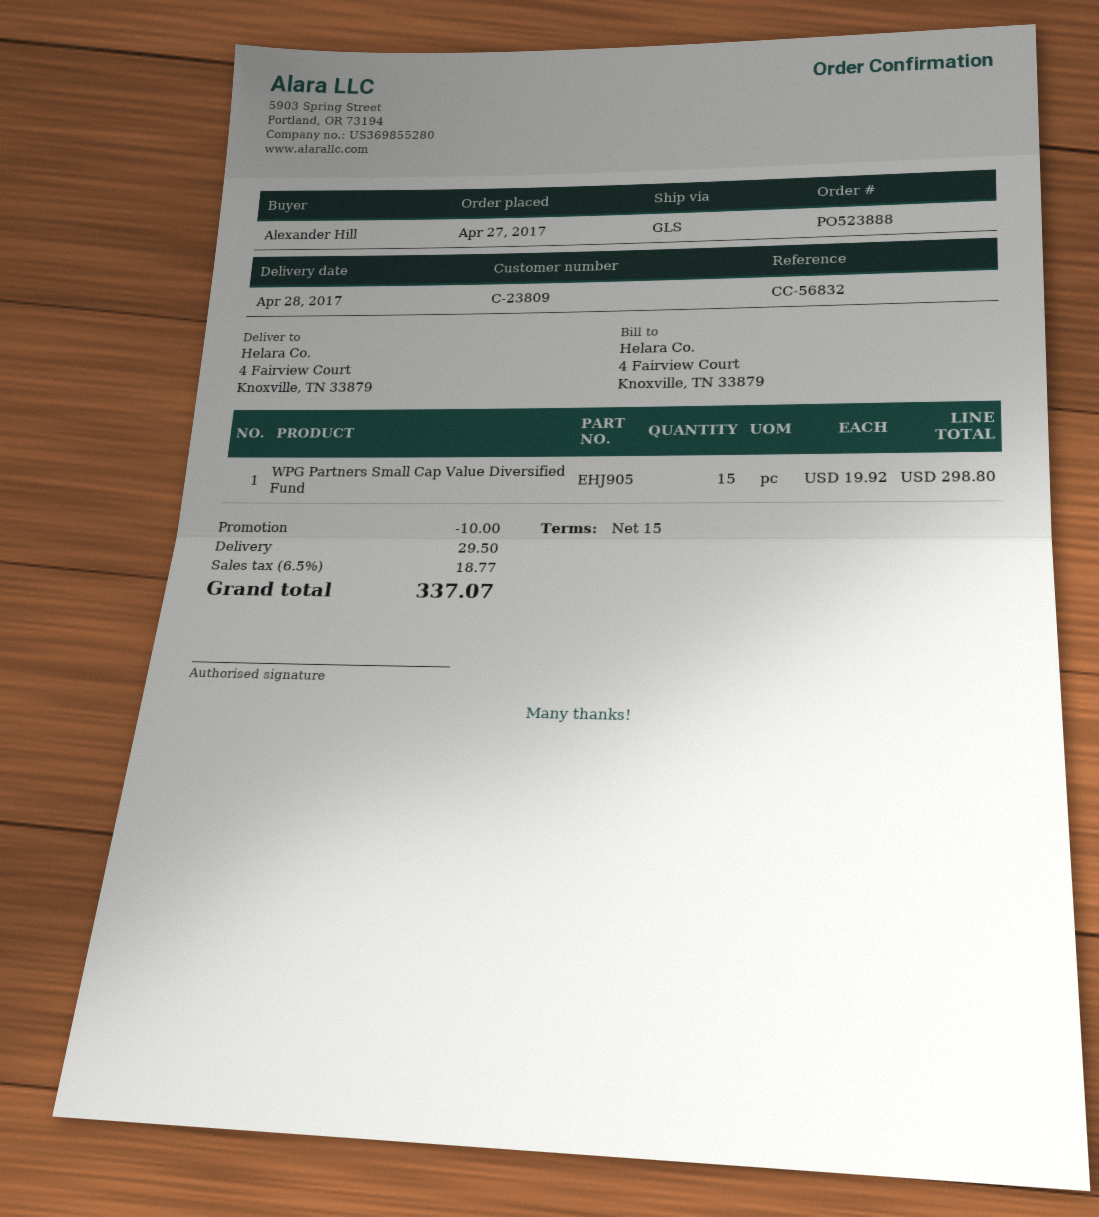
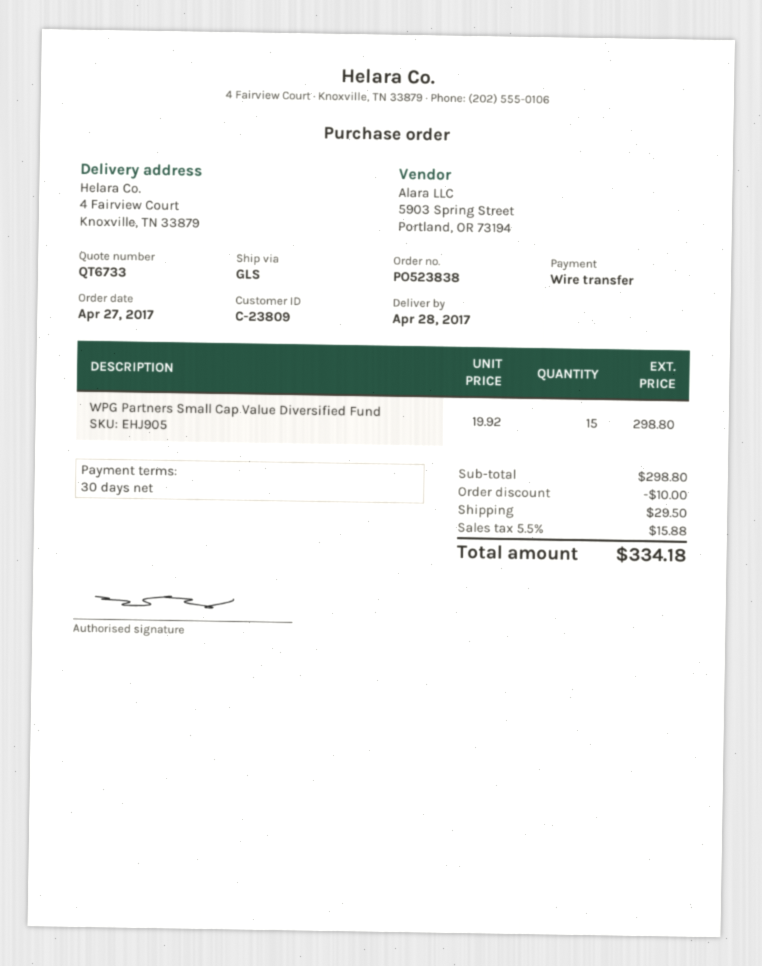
order number: PO523888 -> PO523838
payment terms: 15 days -> 30 days
tax: 6.5% = 18.77 -> 5.5% = 15.88
total: 337.07 -> 334.18

